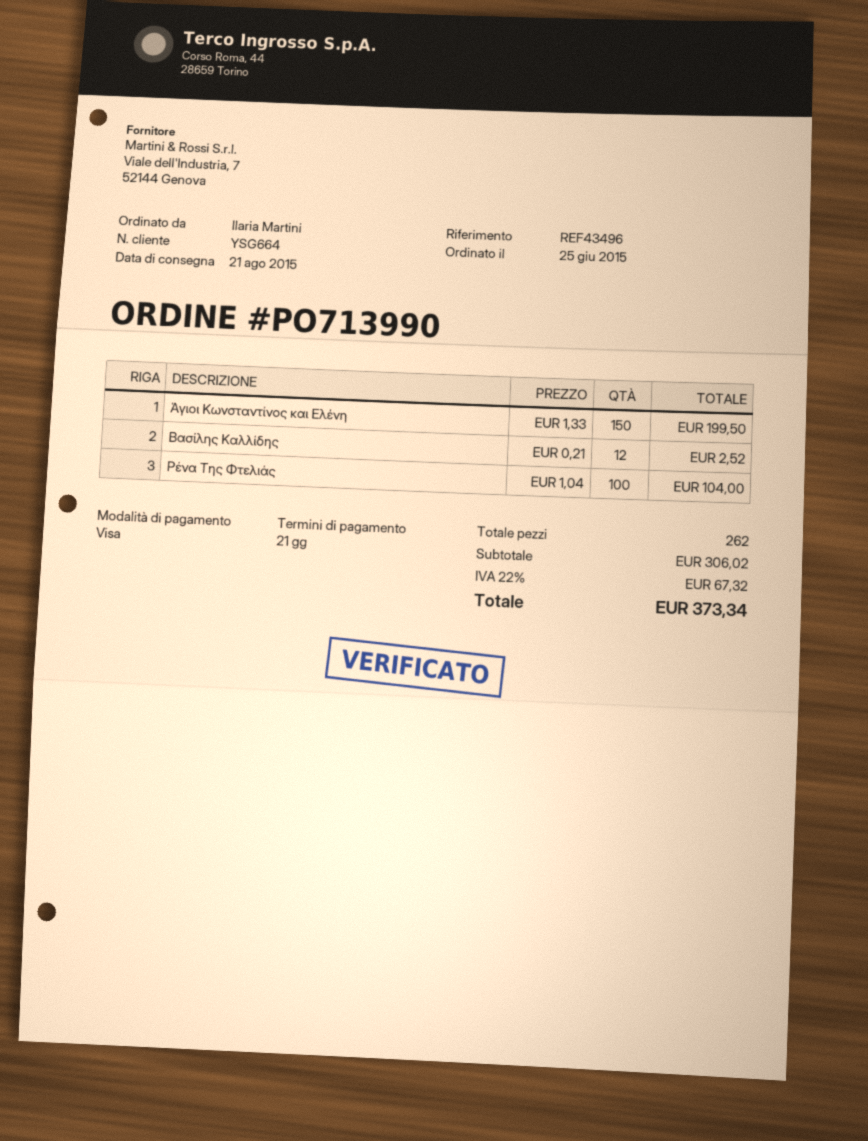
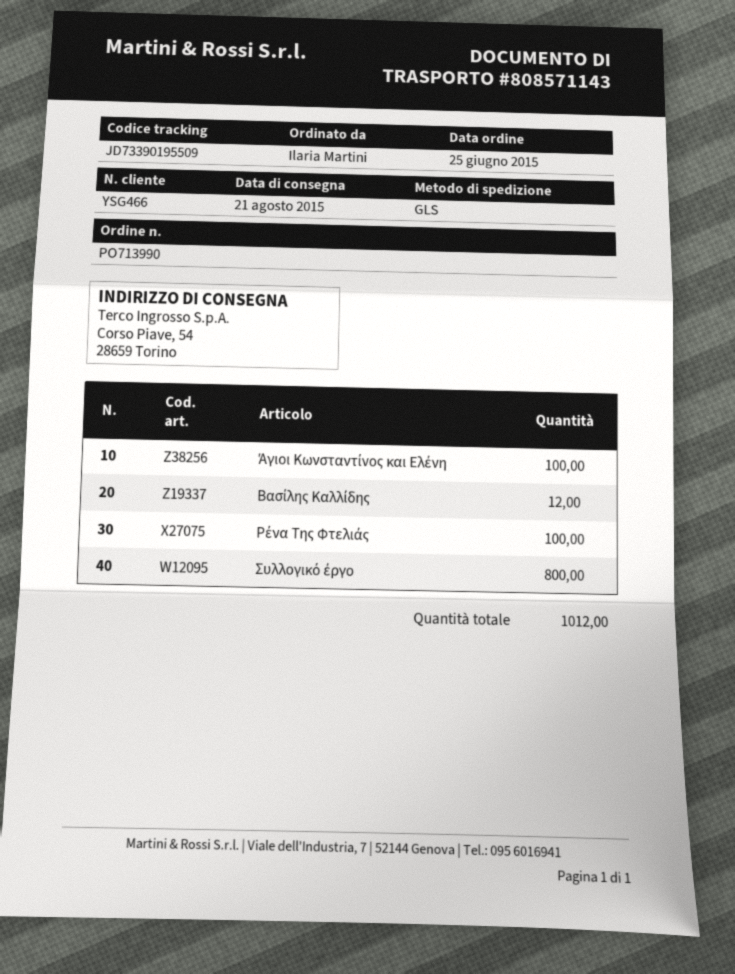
customer number: YSG664 -> YSG466
Άγιοι Κωνσταντίνος και Ελένη: 150 -> 100
Συλλογικό έργο: none -> 800
total quantity: 262 -> 1012

